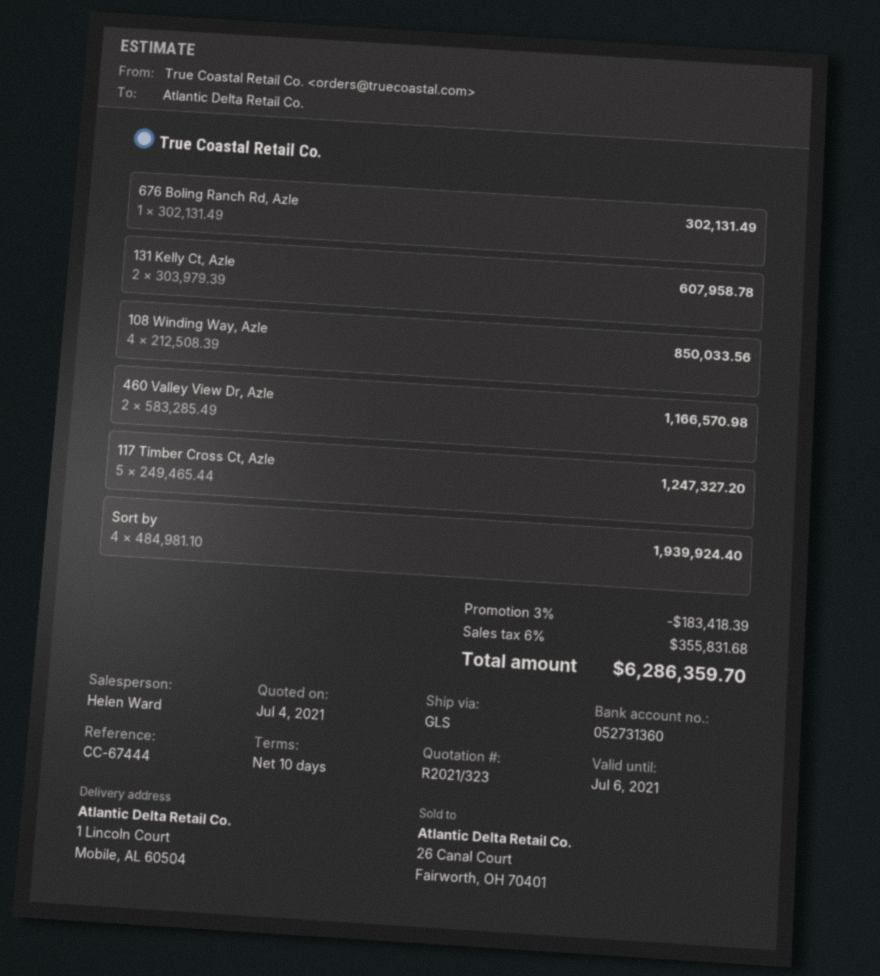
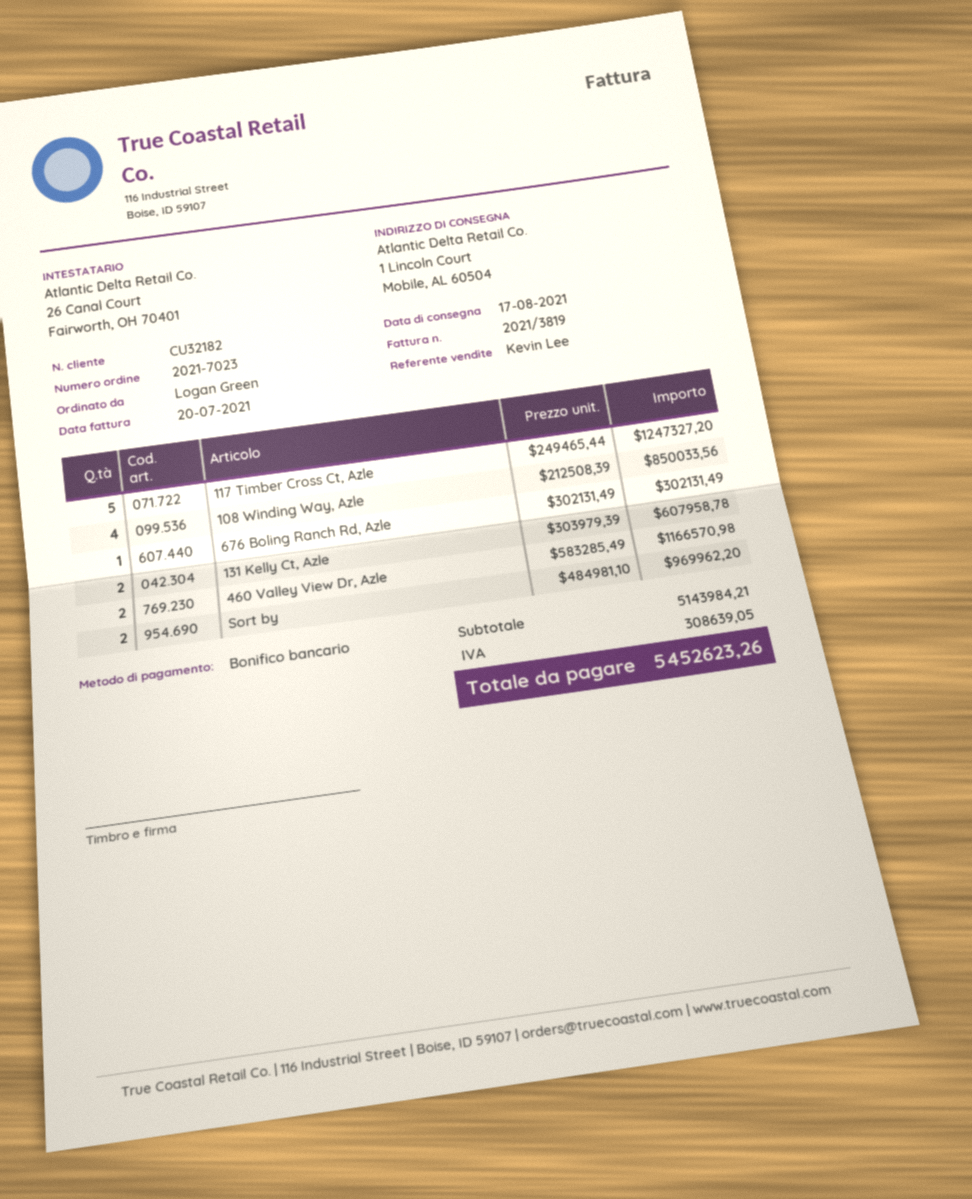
sales rep: Helen Ward -> Kevin Lee
Sort by: 4 x 484981.10 = 1939924.40 -> 2 x 484981.10 = 969962.20
discount: 3% = 183418.39 -> none
tax: 355831.68 -> 308639.05
total: 6286359.70 -> 5452623.26

